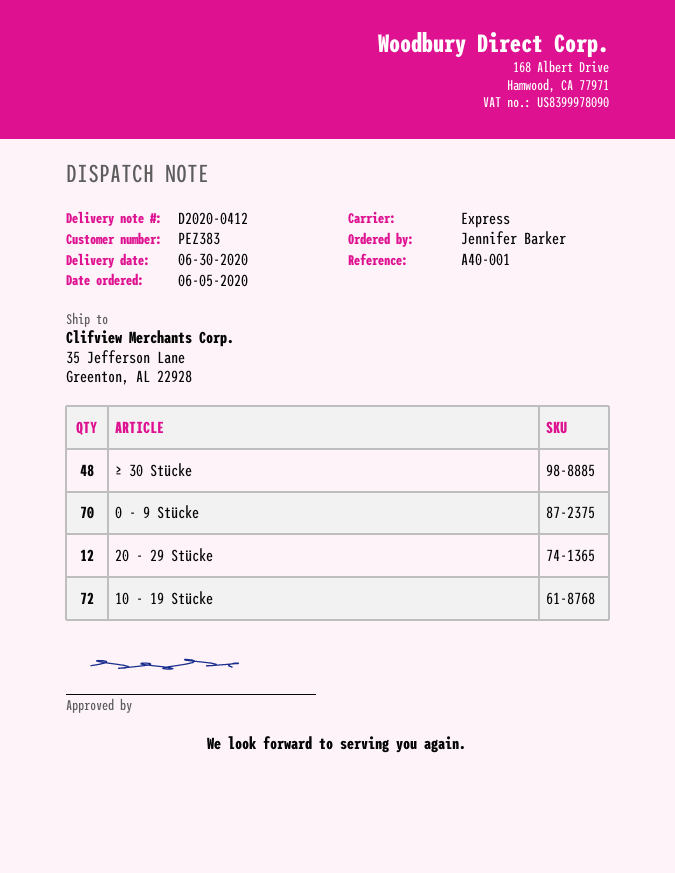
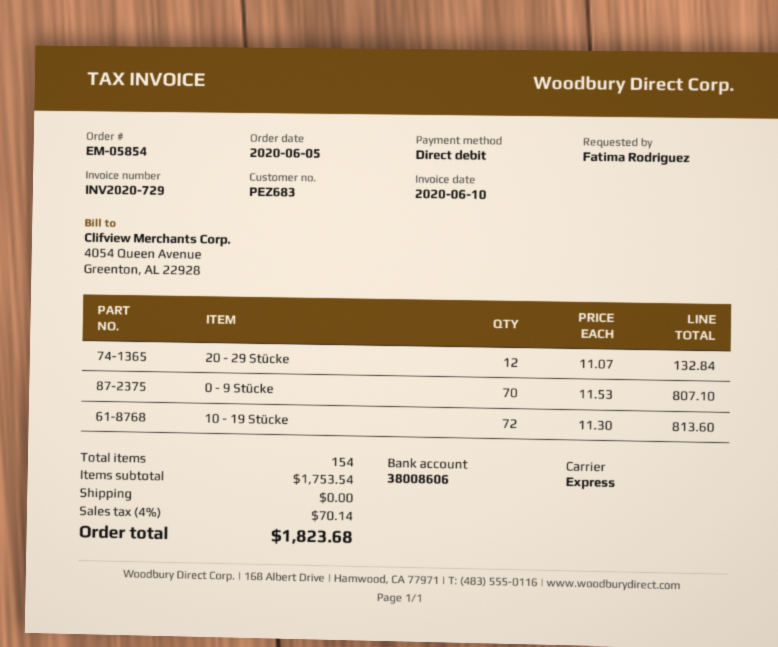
customer number: PEZ383 -> PEZ683
ordered by: Jennifer Barker -> Fatima Rodriguez
≥ 30 Stücke: 48 -> none

